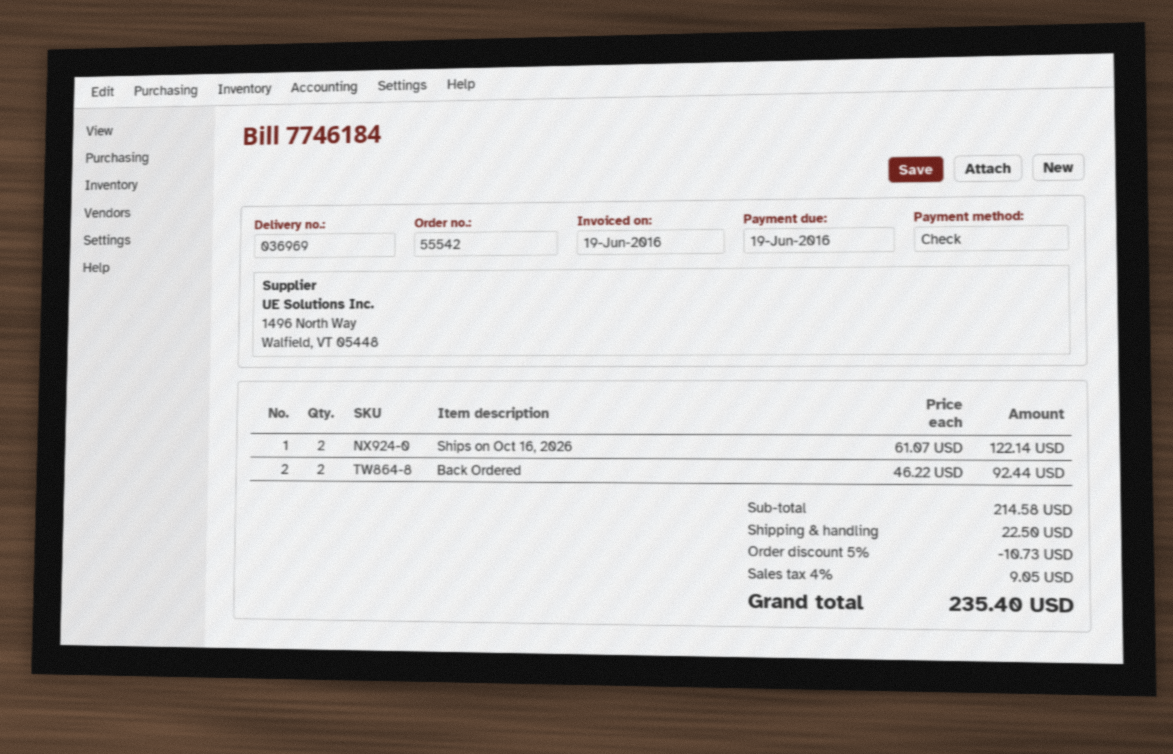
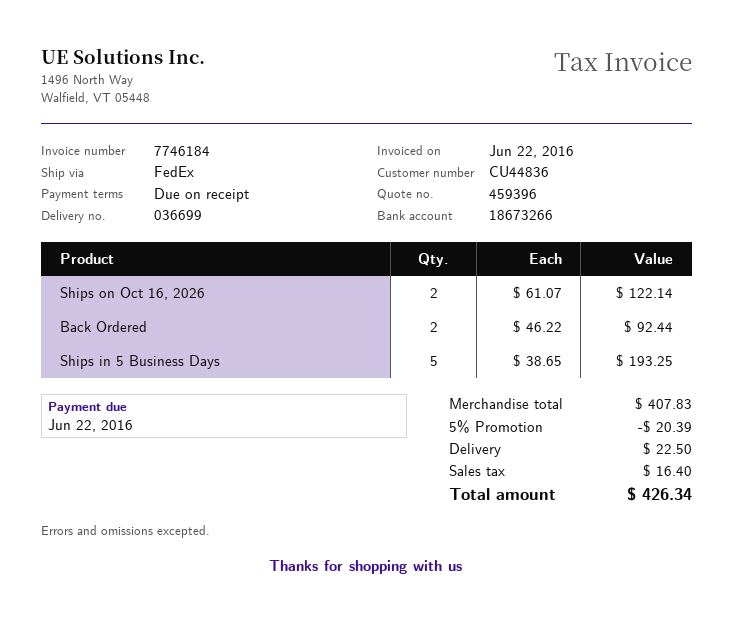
delivery note number: 036969 -> 036699
invoice date: 2016-06-19 -> 2016-06-22
due date: 2016-06-19 -> 2016-06-22
Ships in 5 Business Days: none -> 5 x 38.65 = 193.25
subtotal: 214.58 -> 407.83
discount: 5% = 10.73 -> 5% = 20.39
tax: 9.05 -> 16.40
total: 235.40 -> 426.34

